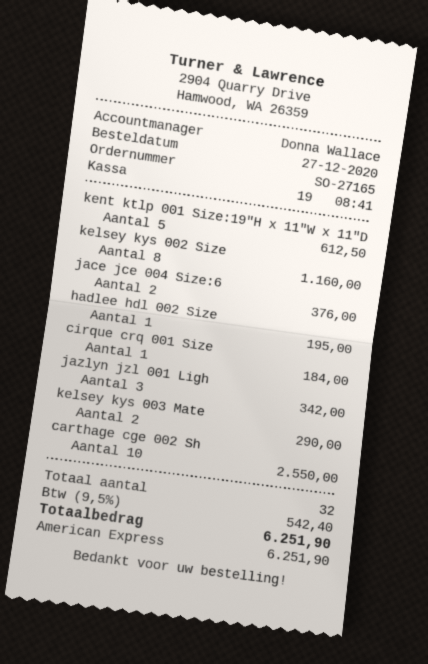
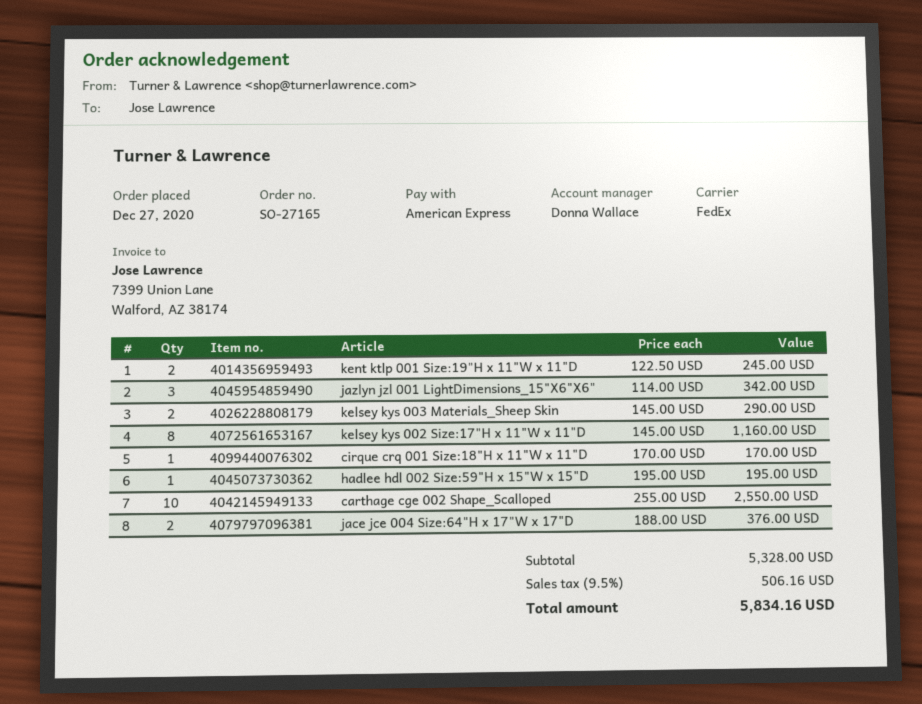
kent ktlp 001 Size:19"H x 11"W x 11"D: 5 for 612.50 -> 2 for 245.00
cirque crq 001 Size: 1 for 184.00 -> 1 for 170.00
tax: 9.5% = 542.40 -> 9.5% = 506.16
total: 6251.90 -> 5834.16

